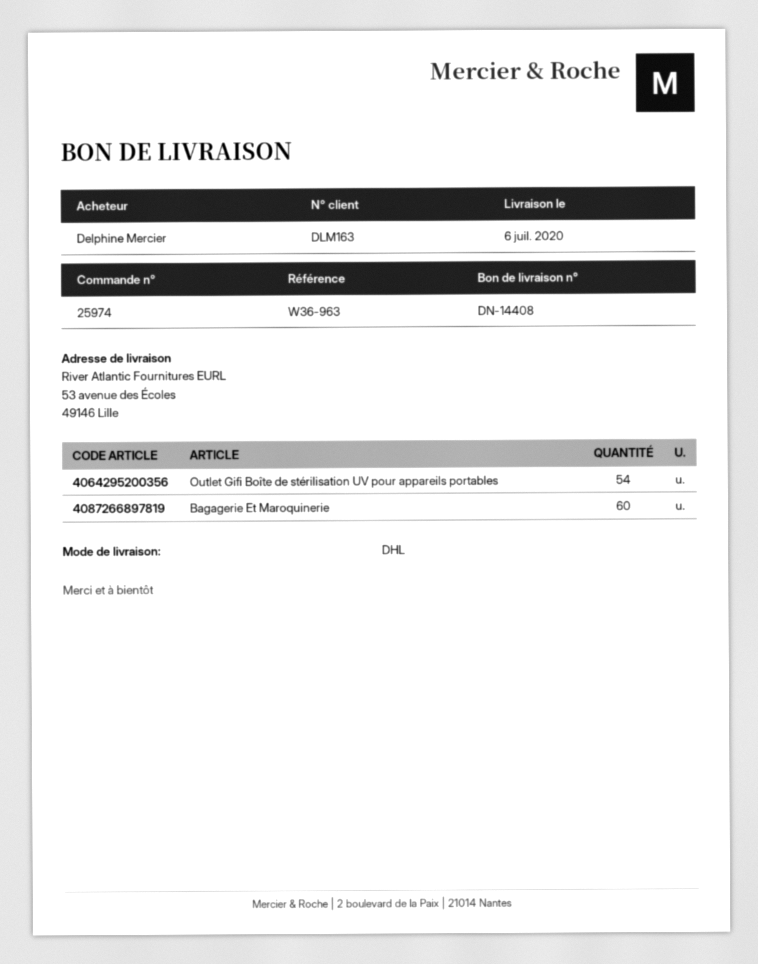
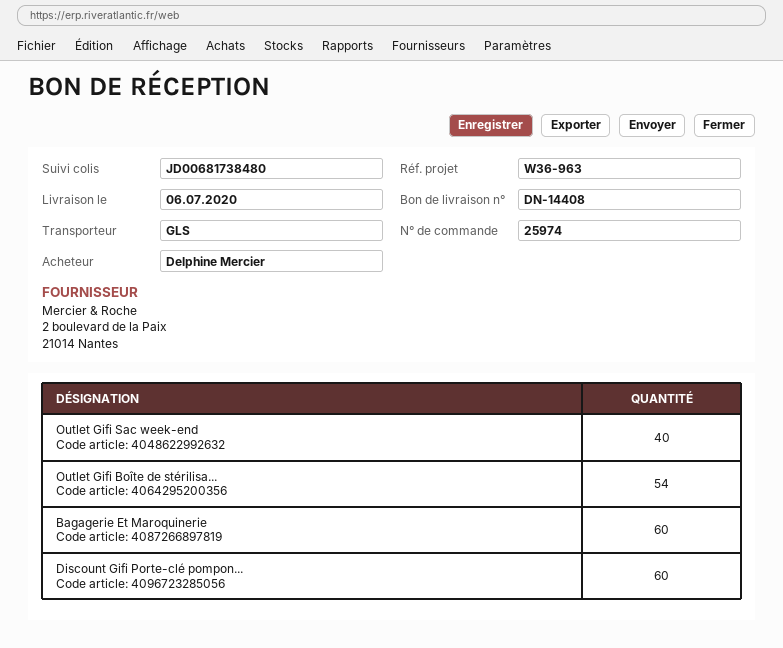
shipping method: DHL -> GLS
Outlet Gifi Sac week-end: none -> 40
Discount Gifi Porte-clé pompon...: none -> 60

